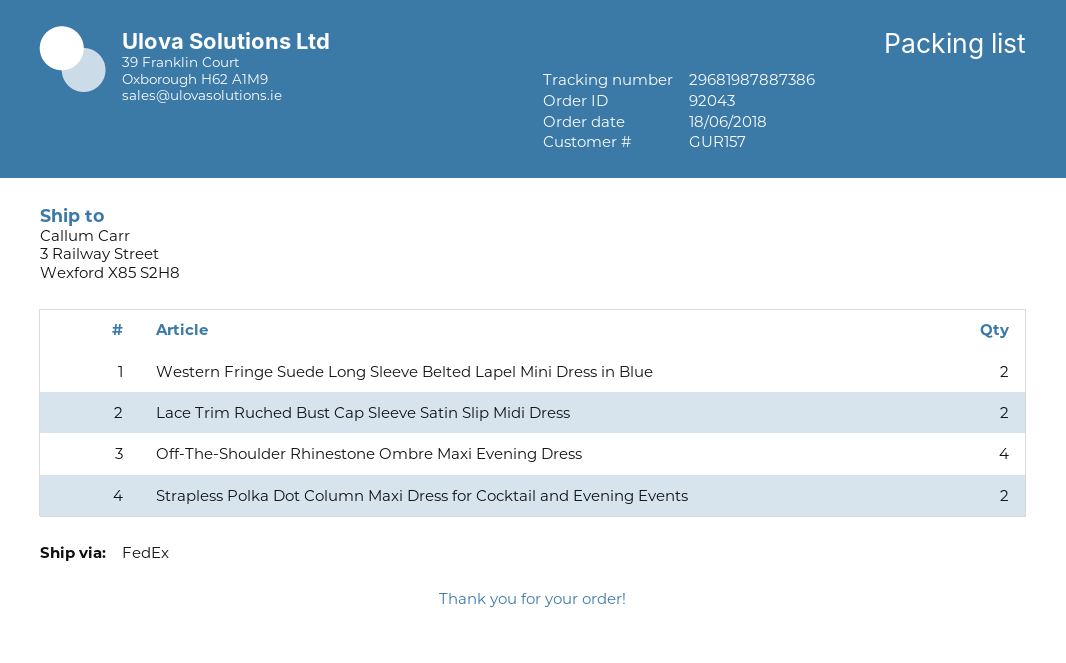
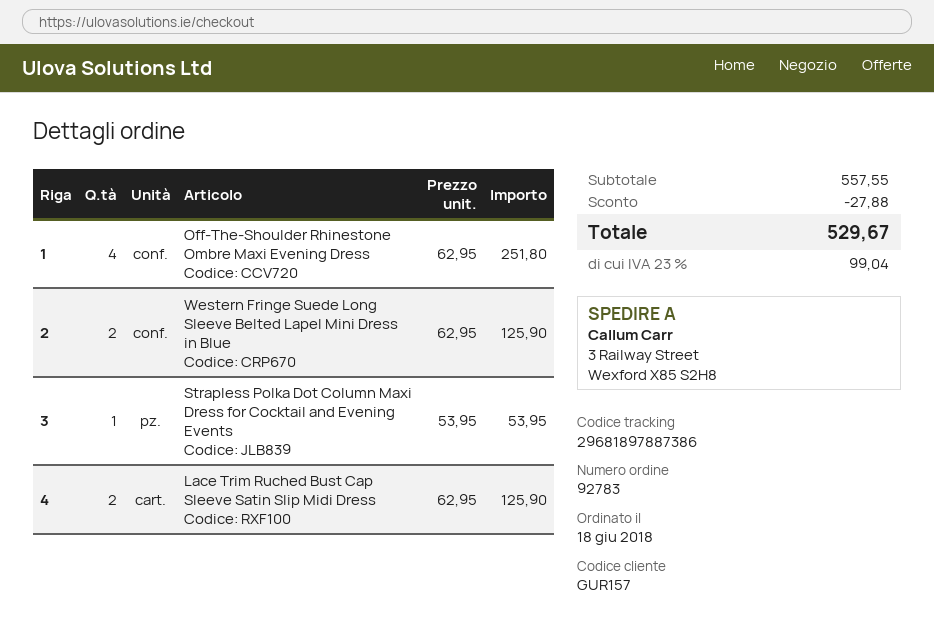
order number: 92043 -> 92783
tracking number: 29681987887386 -> 29681897887386
Strapless Polka Dot Column Maxi Dress for Cocktail and Evening Events: 2 -> 1

